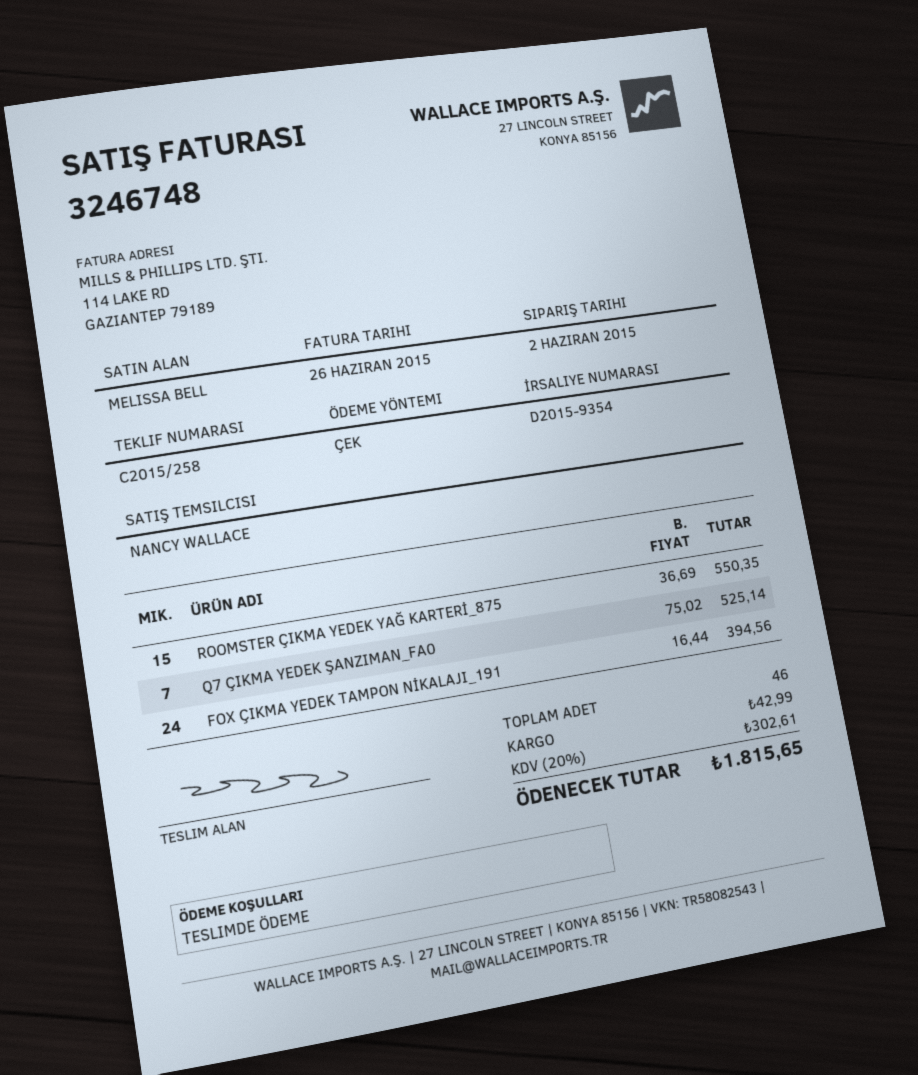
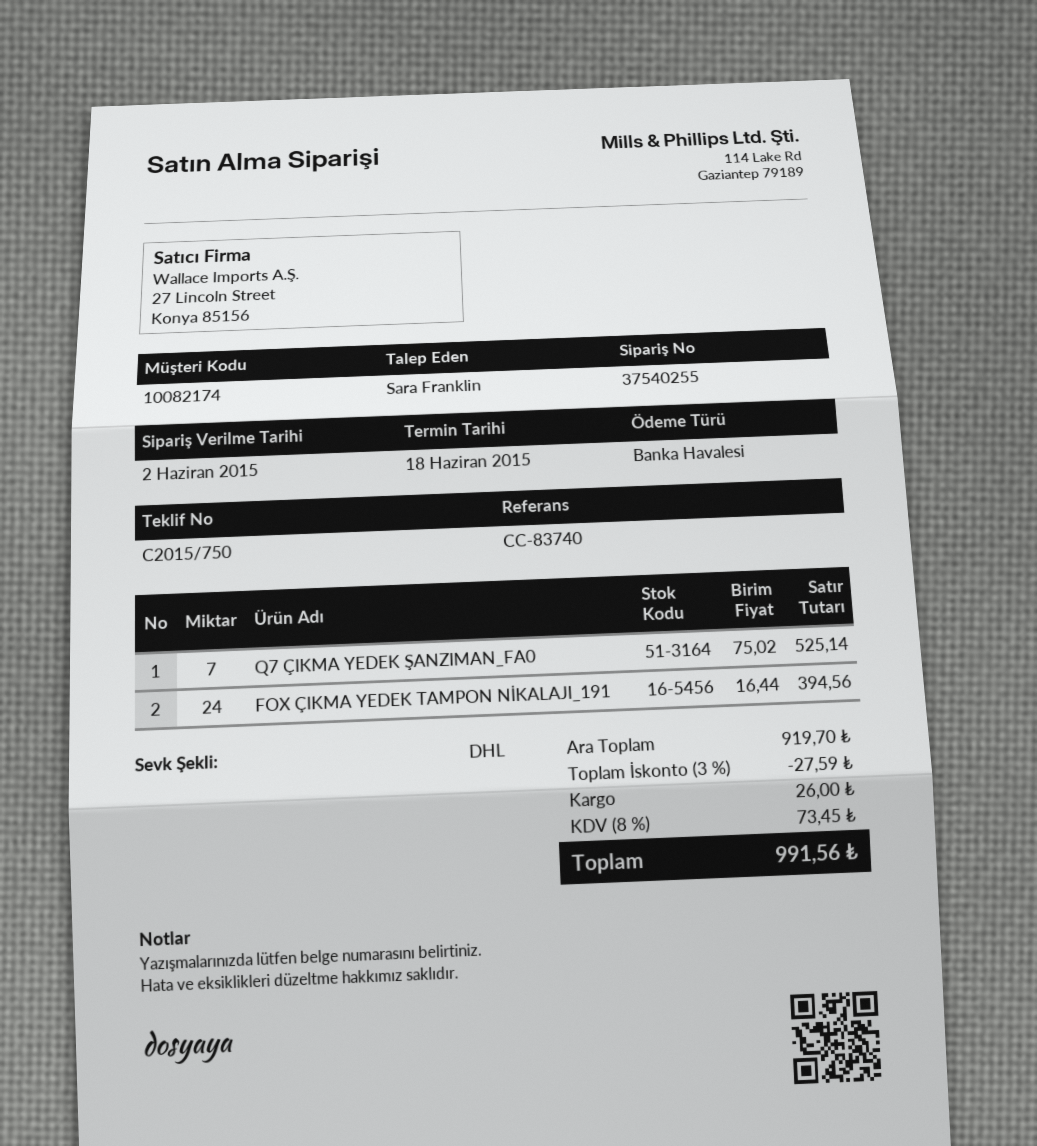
quote number: C2015/258 -> C2015/750
ordered by: MELISSA BELL -> Sara Franklin
payment method: cheque -> bank transfer
ROOMSTER ÇIKMA YEDEK YAĞ KARTERİ_875: 15 x 36.69 = 550.35 -> none
discount: none -> 3% = 27.59
shipping: 42.99 -> 26.00
tax: 20% = 302.61 -> 8% = 73.45
total: 1815.65 -> 991.56

